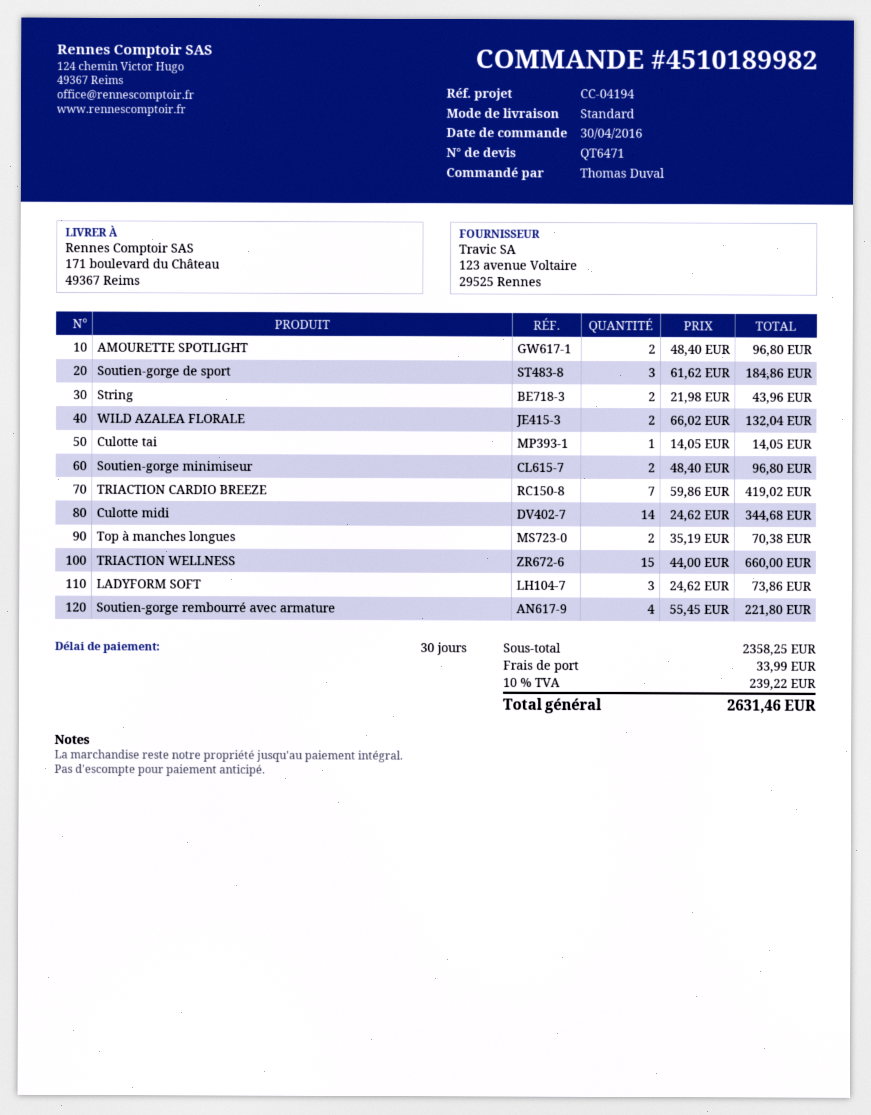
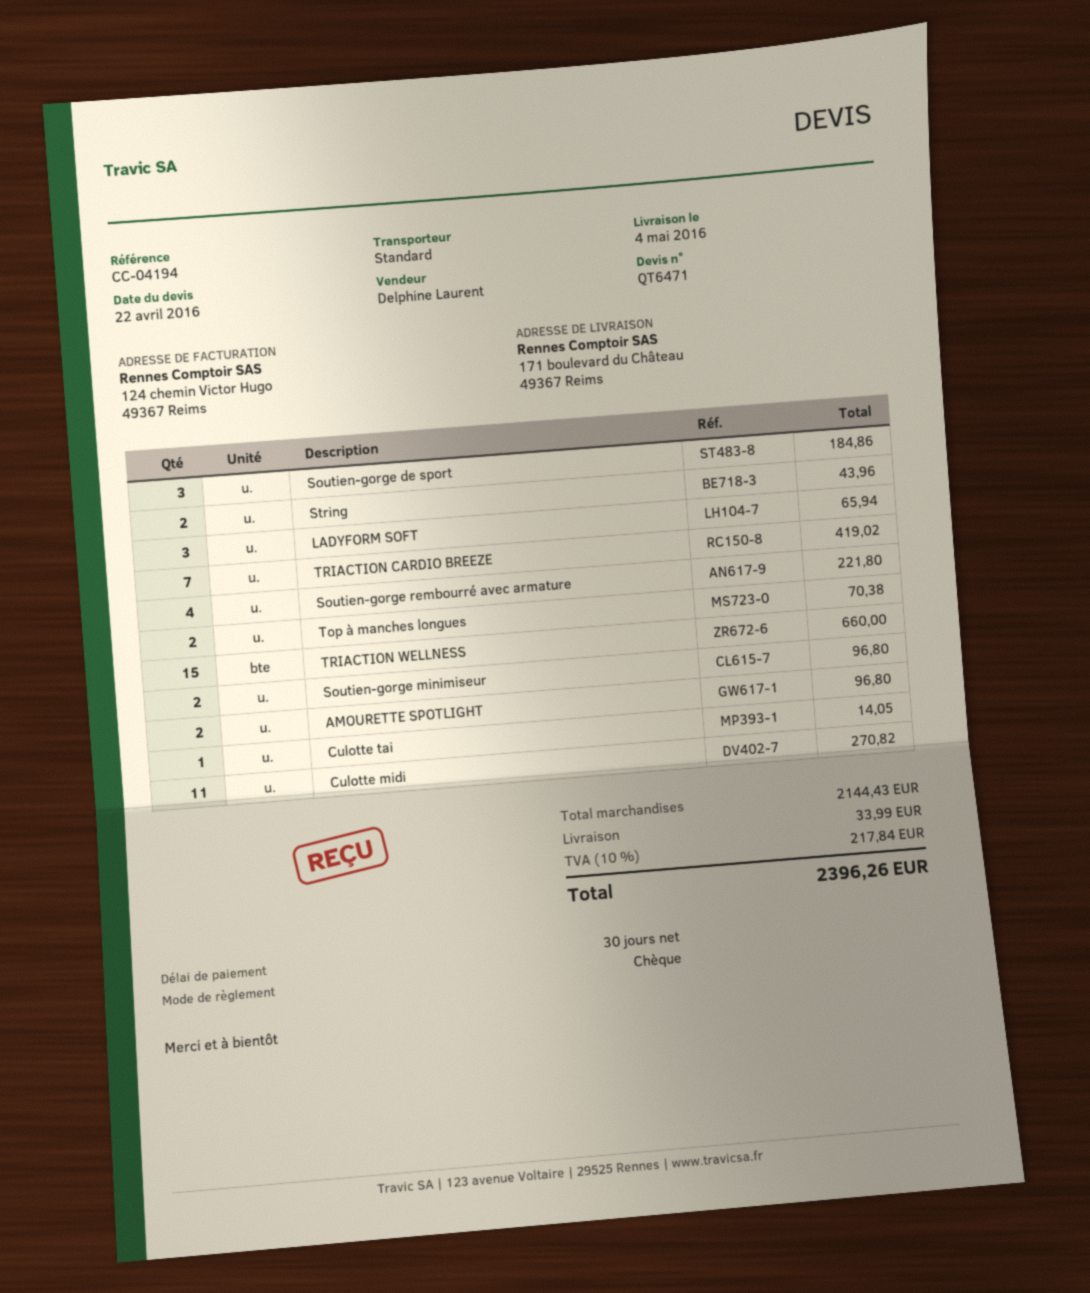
WILD AZALEA FLORALE: 2 for 132.04 -> none
Culotte midi: 14 for 344.68 -> 11 for 270.82
LADYFORM SOFT: 3 for 73.86 -> 3 for 65.94
subtotal: 2358.25 -> 2144.43
tax: 10% = 239.22 -> 10% = 217.84
total: 2631.46 -> 2396.26

